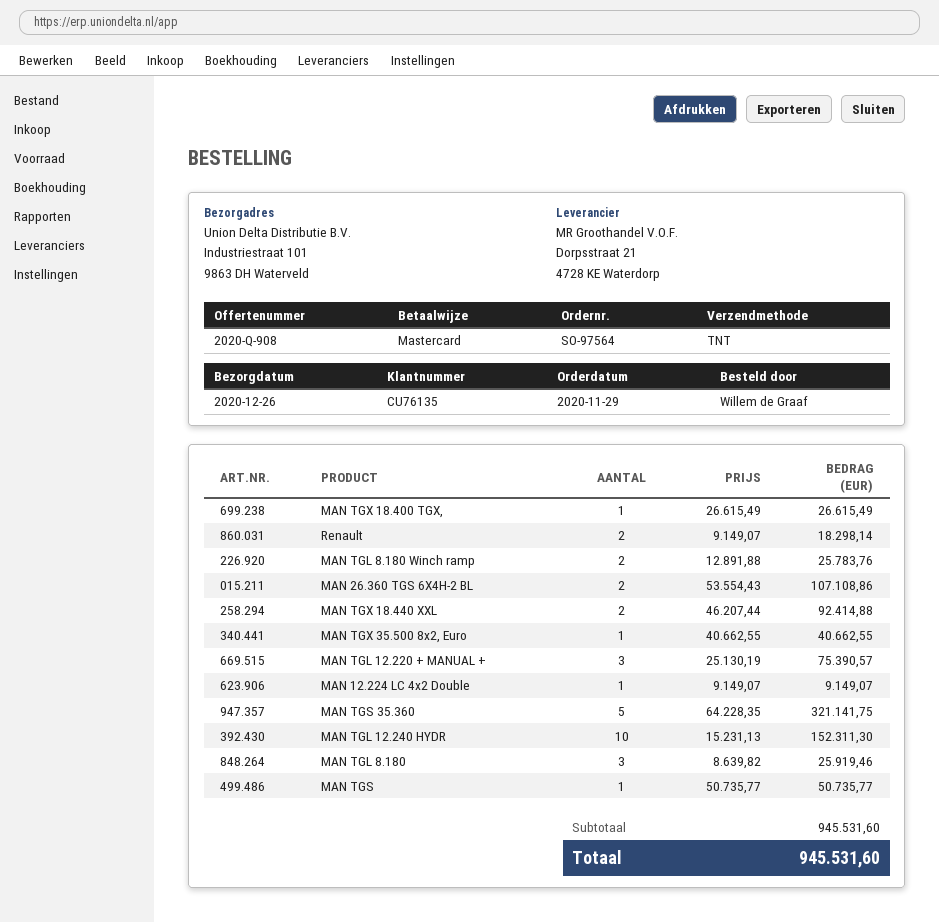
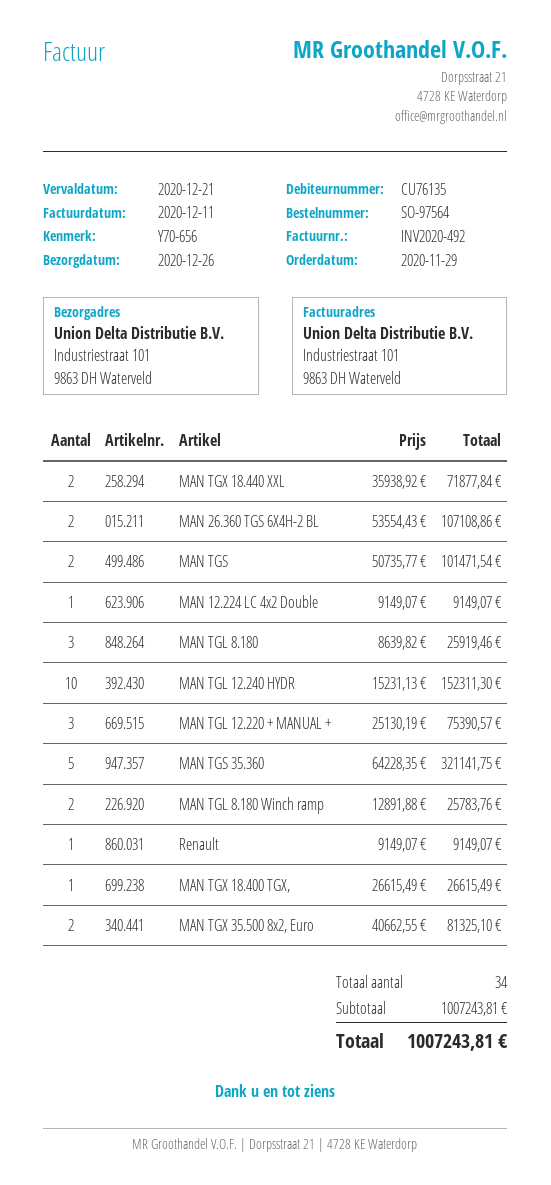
Renault: 2 x 9149.07 = 18298.14 -> 1 x 9149.07 = 9149.07
MAN TGX 18.440 XXL: 2 x 46207.44 = 92414.88 -> 2 x 35938.92 = 71877.84
MAN TGX 35.500 8x2, Euro: 1 x 40662.55 = 40662.55 -> 2 x 40662.55 = 81325.10
MAN TGS: 1 x 50735.77 = 50735.77 -> 2 x 50735.77 = 101471.54
subtotal: 945531.60 -> 1007243.81
total: 945531.60 -> 1007243.81

